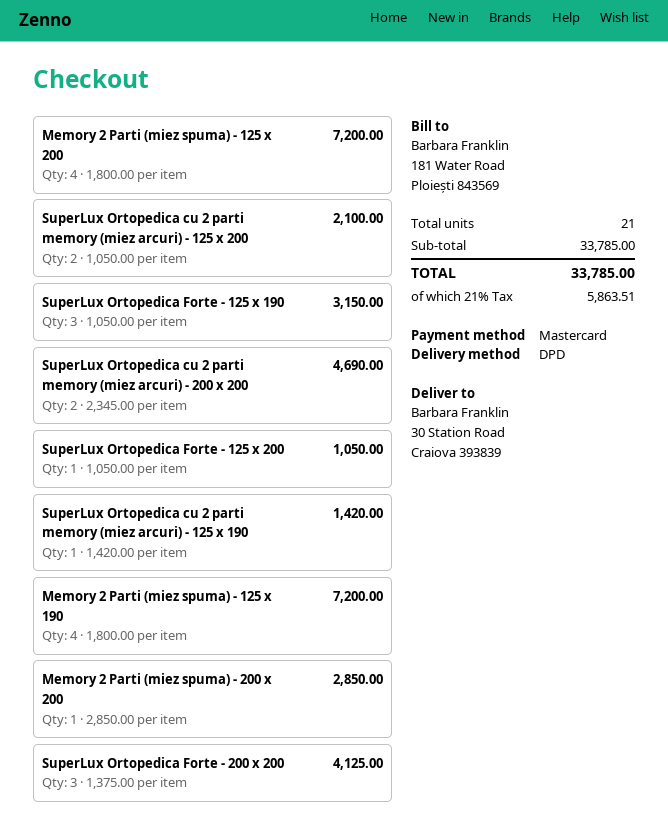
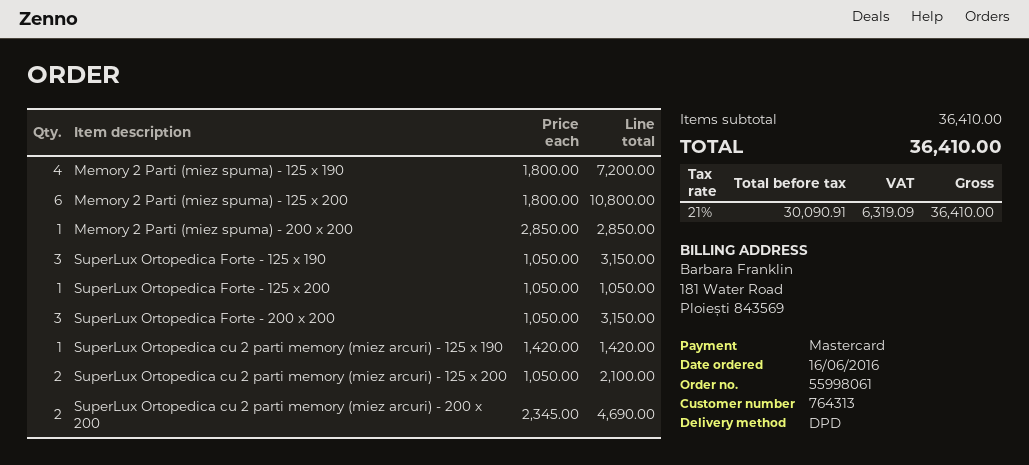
Memory 2 Parti (miez spuma) - 125 x 200: 4 x 1800.00 = 7200.00 -> 6 x 1800.00 = 10800.00
SuperLux Ortopedica Forte - 200 x 200: 3 x 1375.00 = 4125.00 -> 3 x 1050.00 = 3150.00
subtotal: 33785.00 -> 36410.00
tax: 21% = 5863.51 -> 21% = 6319.09
total: 33785.00 -> 36410.00

